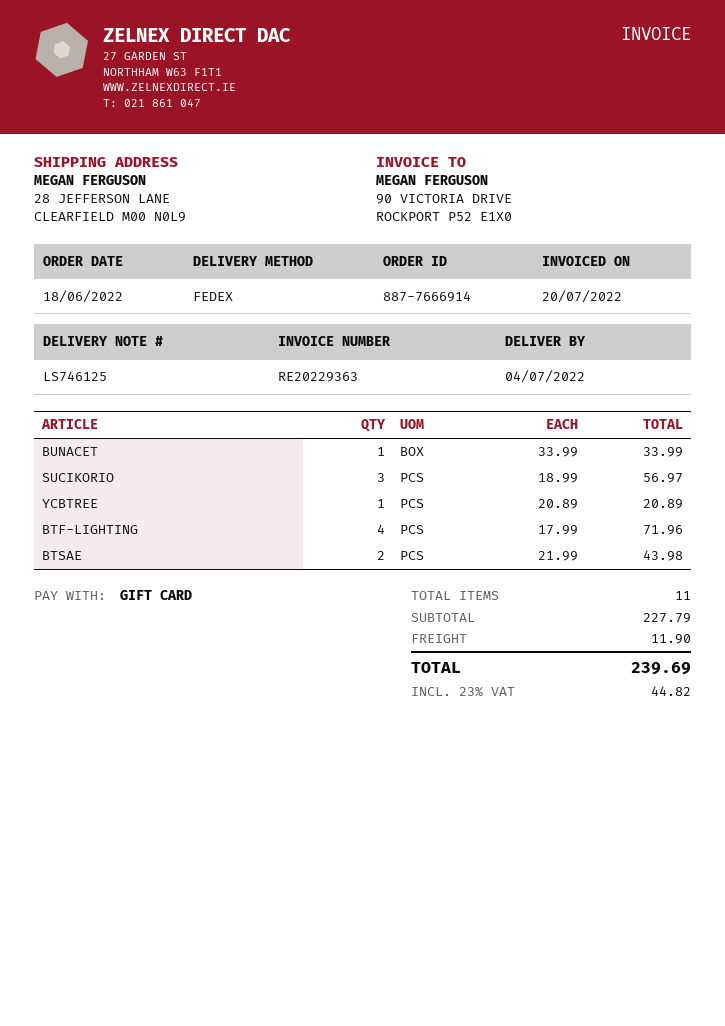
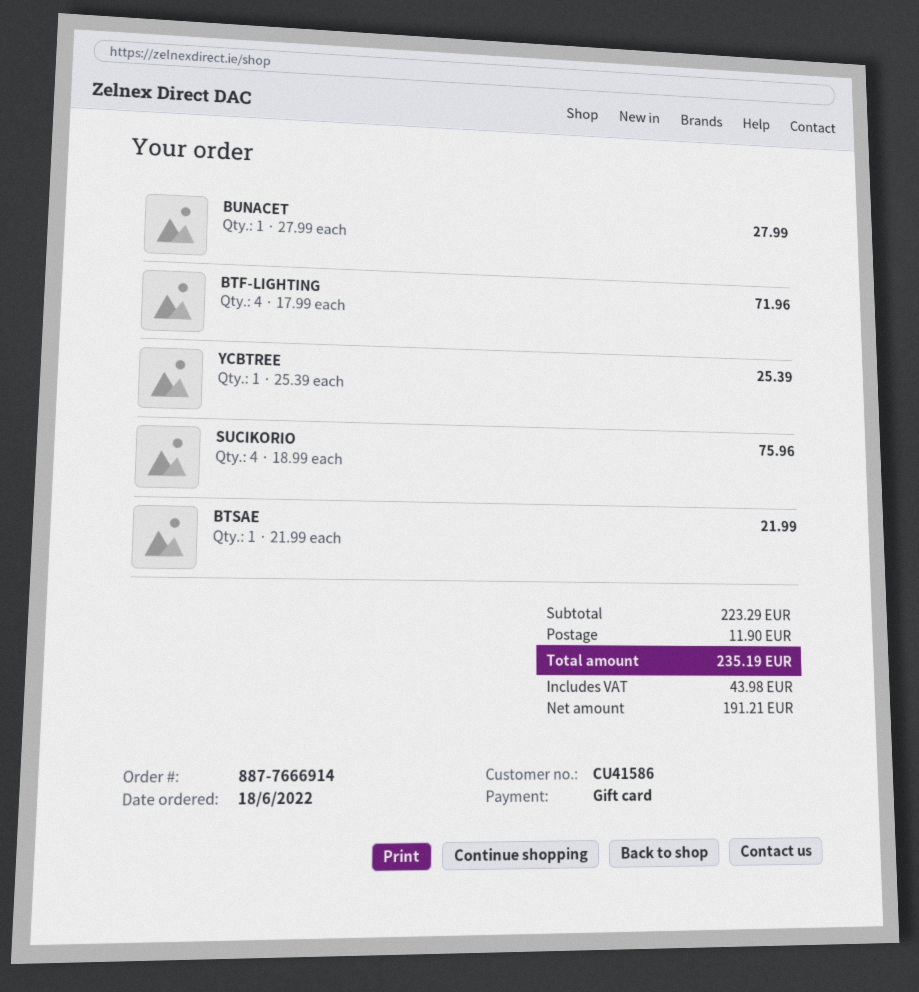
BUNACET: 1 x 33.99 = 33.99 -> 1 x 27.99 = 27.99
SUCIKORIO: 3 x 18.99 = 56.97 -> 4 x 18.99 = 75.96
YCBTREE: 1 x 20.89 = 20.89 -> 1 x 25.39 = 25.39
BTSAE: 2 x 21.99 = 43.98 -> 1 x 21.99 = 21.99
subtotal: 227.79 -> 223.29
tax: 44.82 -> 43.98
total: 239.69 -> 235.19

